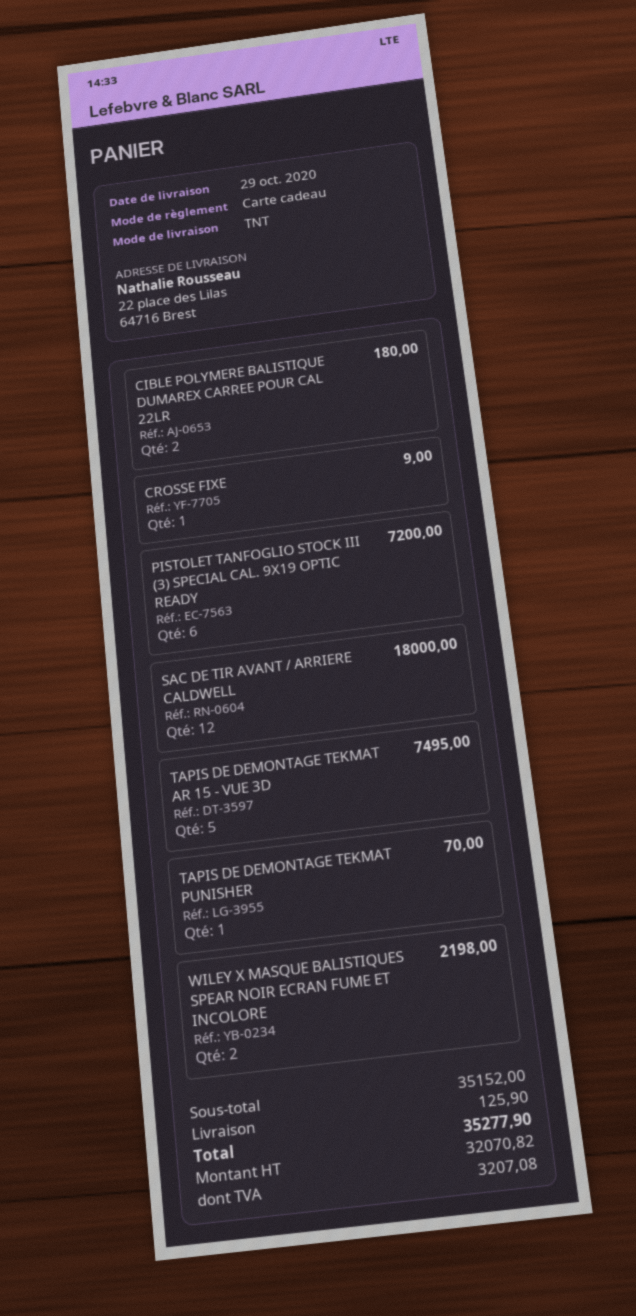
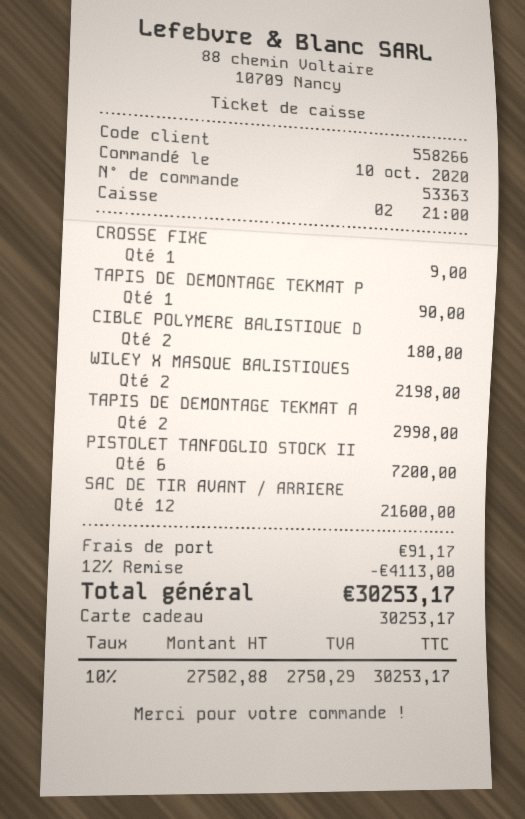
SAC DE TIR AVANT / ARRIERE CALDWELL: 12 for 18000.00 -> 12 for 21600.00
TAPIS DE DEMONTAGE TEKMAT AR 15 - VUE 3D: 5 for 7495.00 -> 2 for 2998.00
TAPIS DE DEMONTAGE TEKMAT PUNISHER: 1 for 70.00 -> 1 for 90.00
discount: none -> 12% = 4113.00
shipping: 125.90 -> 91.17
net: 32070.82 -> 27502.88
tax: 3207.08 -> 2750.29
total: 35277.90 -> 30253.17

